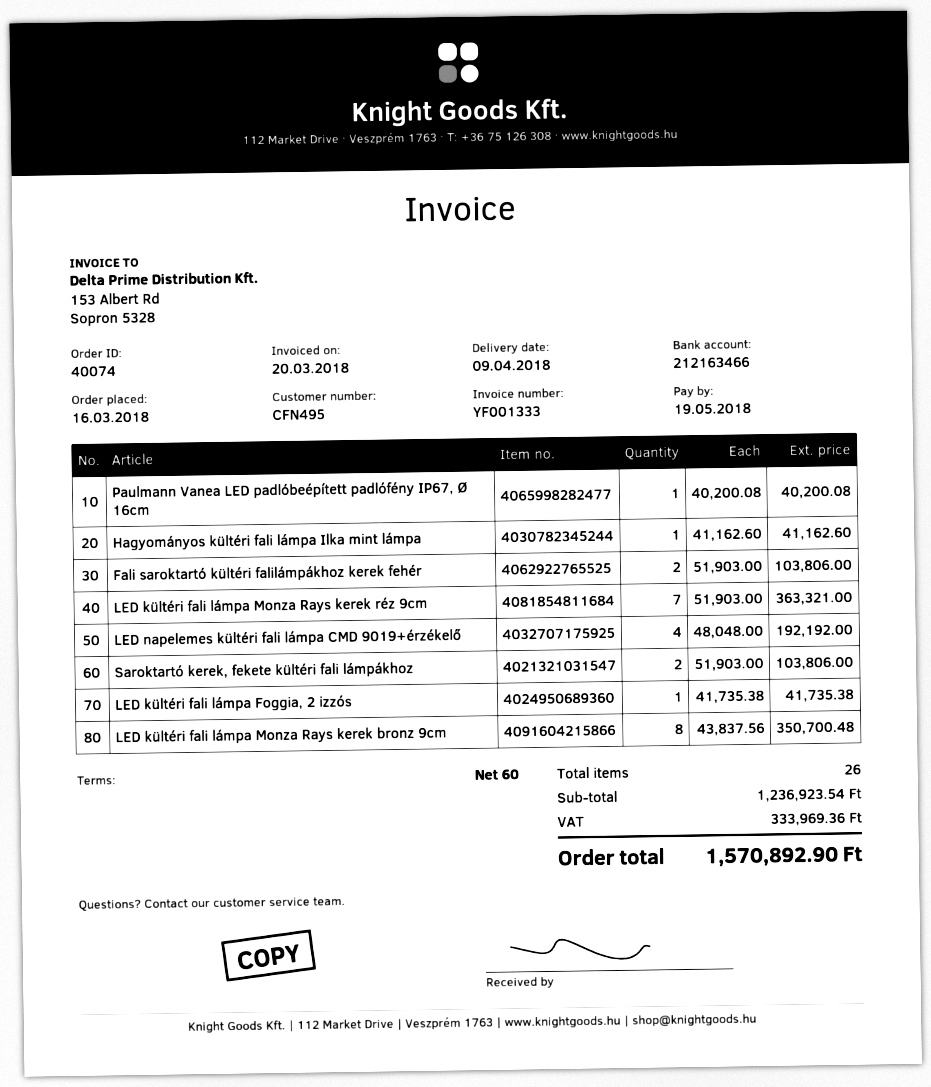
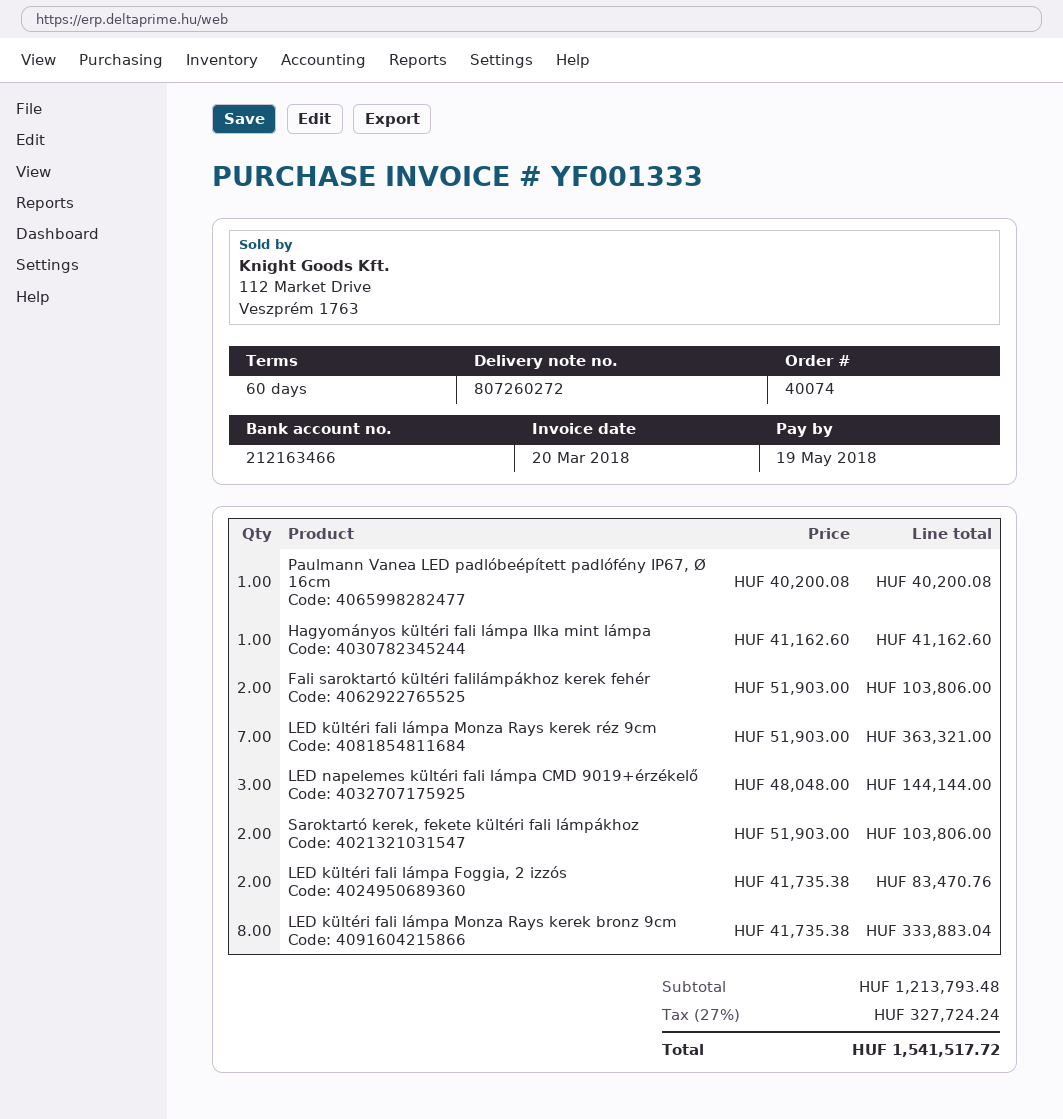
LED napelemes kültéri fali lámpa CMD 9019+érzékelő: 4 x 48048.00 = 192192.00 -> 3 x 48048.00 = 144144.00
LED kültéri fali lámpa Foggia, 2 izzós: 1 x 41735.38 = 41735.38 -> 2 x 41735.38 = 83470.76
LED kültéri fali lámpa Monza Rays kerek bronz 9cm: 8 x 43837.56 = 350700.48 -> 8 x 41735.38 = 333883.04
subtotal: 1236923.54 -> 1213793.48
tax: 333969.36 -> 327724.24
total: 1570892.90 -> 1541517.72

